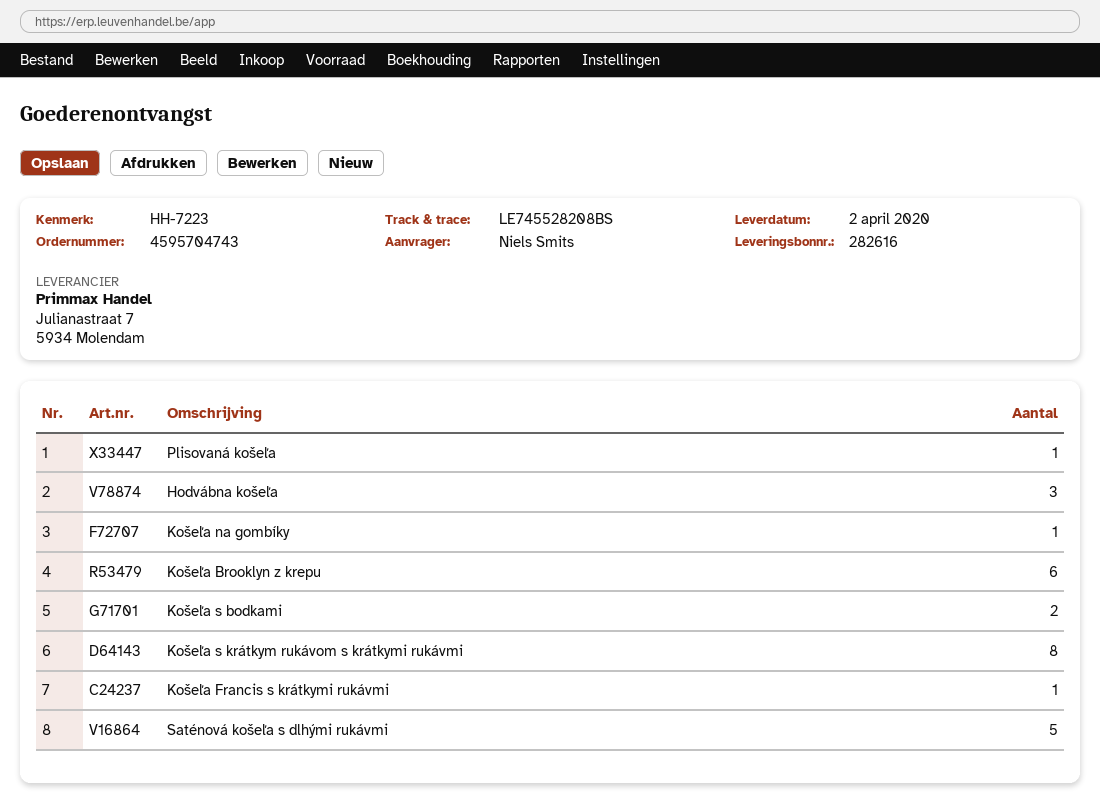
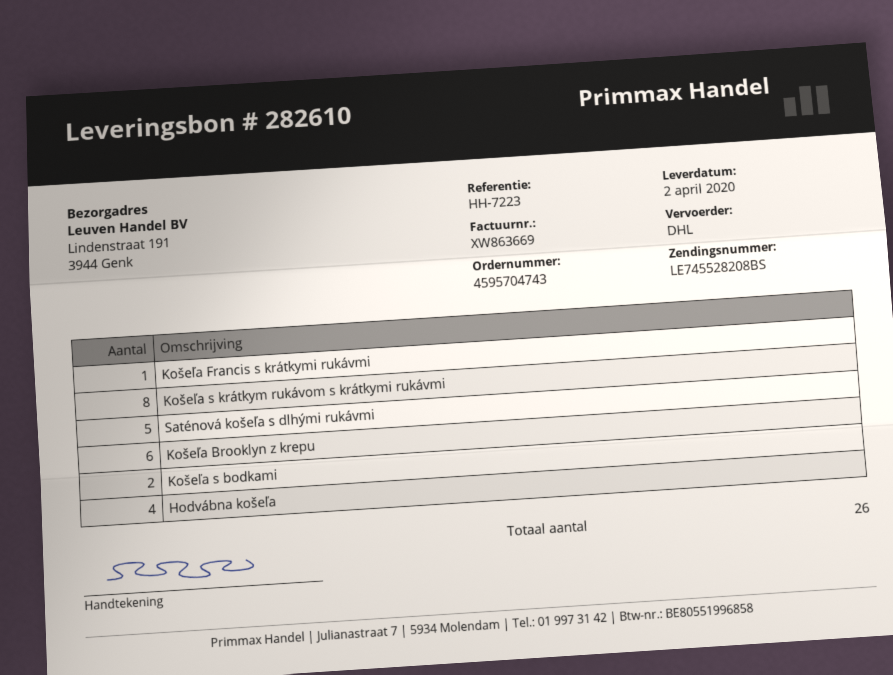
delivery note number: 282616 -> 282610
Plisovaná košeľa: 1 -> none
Hodvábna košeľa: 3 -> 4
Košeľa na gombíky: 1 -> none

